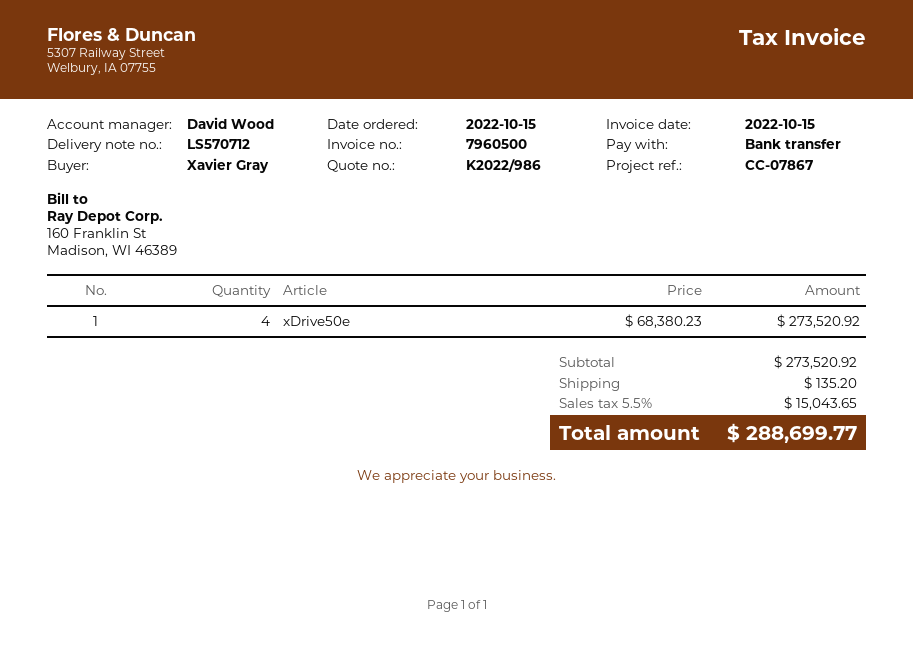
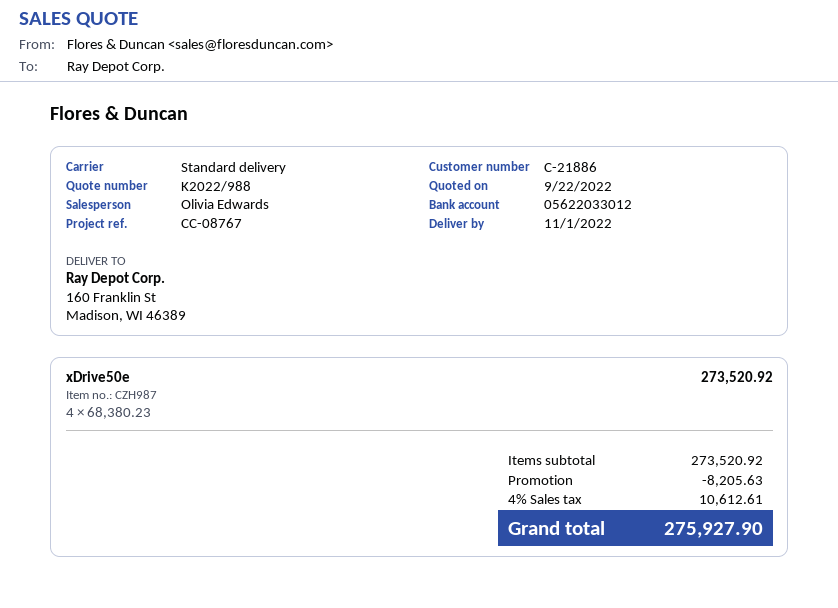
quote number: K2022/986 -> K2022/988
reference: CC-07867 -> CC-08767
sales rep: David Wood -> Olivia Edwards
discount: none -> 8205.63
shipping: 135.20 -> none
tax: 5.5% = 15043.65 -> 4% = 10612.61
total: 288699.77 -> 275927.90

